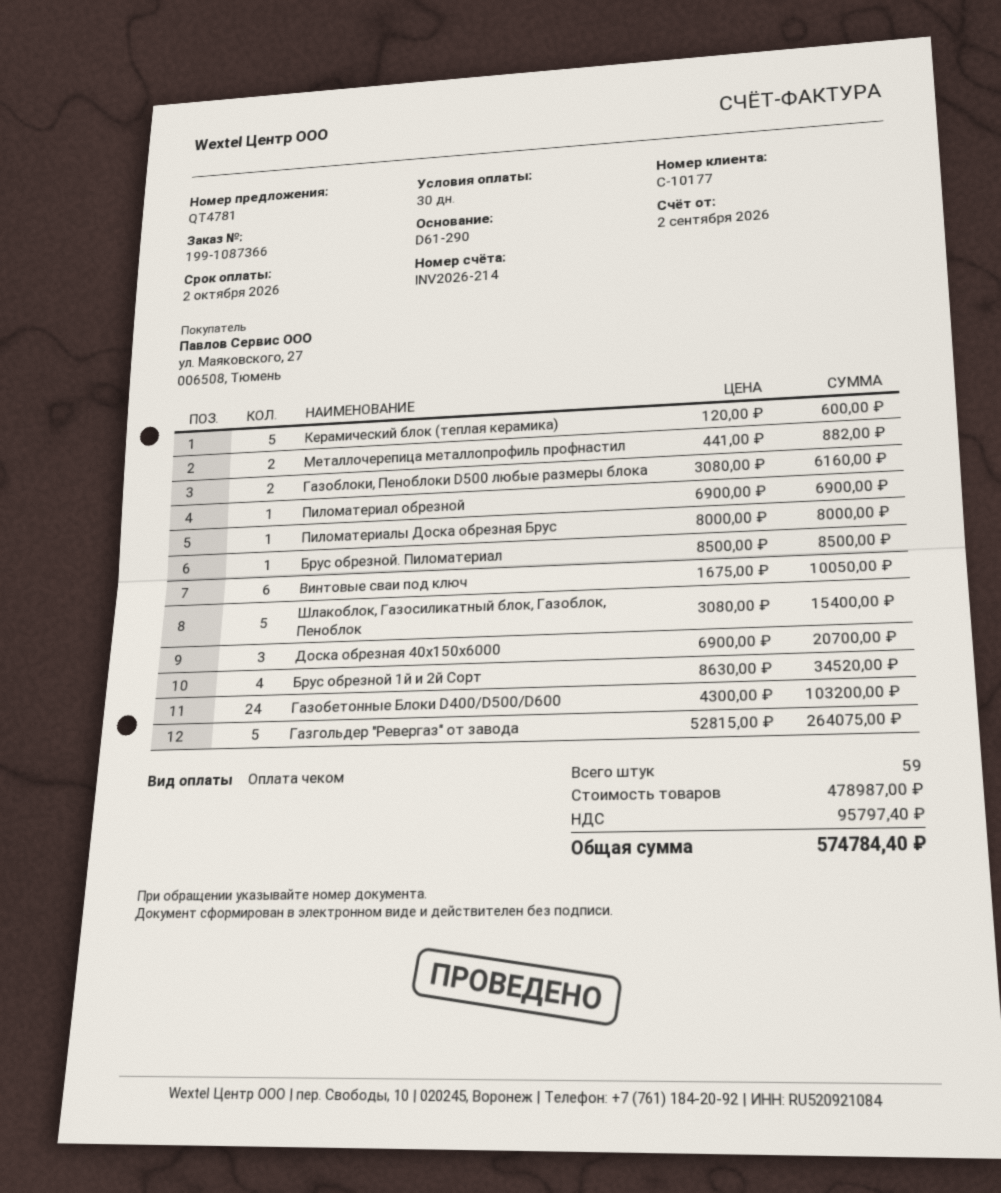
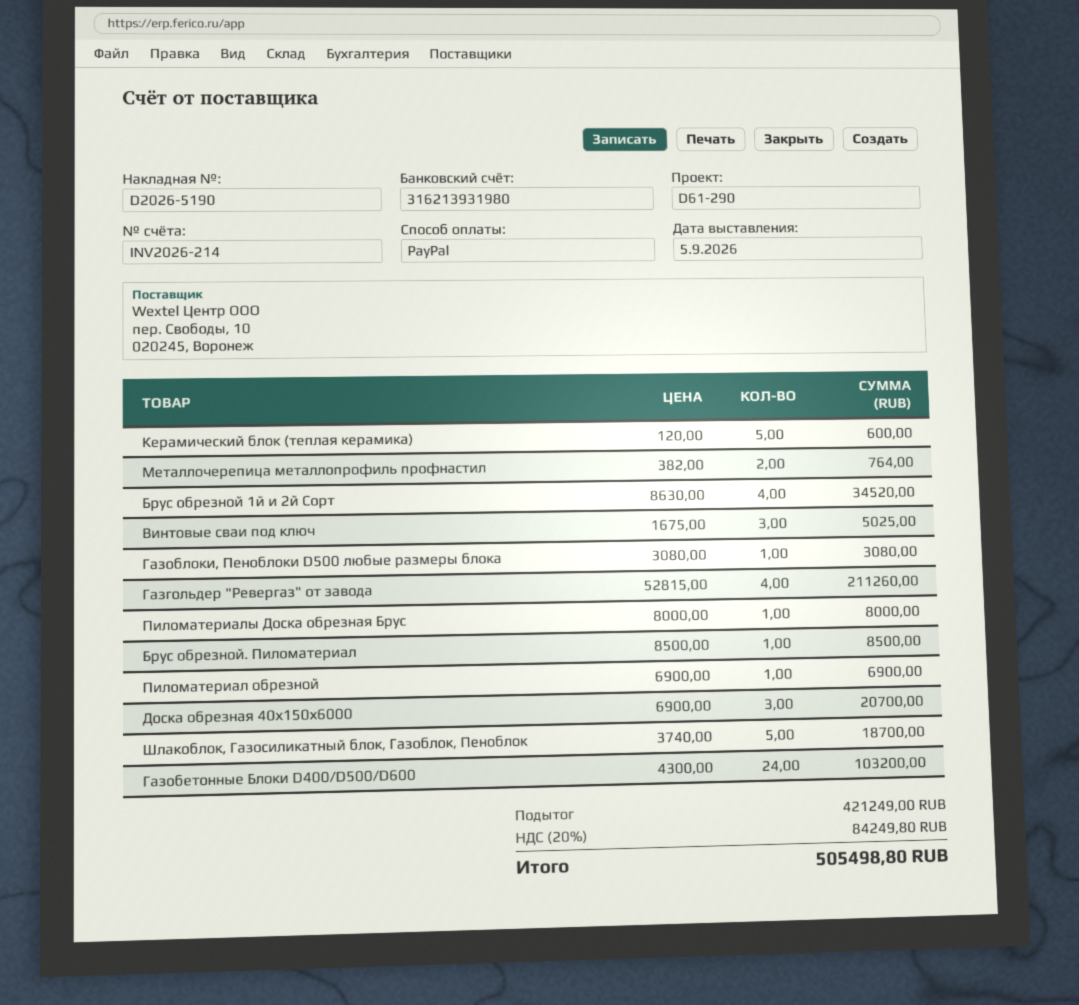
invoice date: 2026-09-02 -> 2026-09-05
payment method: cheque -> PayPal
Металлочерепица металлопрофиль профнастил: 2 x 441.00 = 882.00 -> 2 x 382.00 = 764.00
Газоблоки, Пеноблоки D500 любые размеры блока: 2 x 3080.00 = 6160.00 -> 1 x 3080.00 = 3080.00
Винтовые сваи под ключ: 6 x 1675.00 = 10050.00 -> 3 x 1675.00 = 5025.00
Шлакоблок, Газосиликатный блок, Газоблок, Пеноблок: 5 x 3080.00 = 15400.00 -> 5 x 3740.00 = 18700.00
Газгольдер "Ревергаз" от завода: 5 x 52815.00 = 264075.00 -> 4 x 52815.00 = 211260.00
subtotal: 478987.00 -> 421249.00
tax: 95797.40 -> 84249.80
total: 574784.40 -> 505498.80

